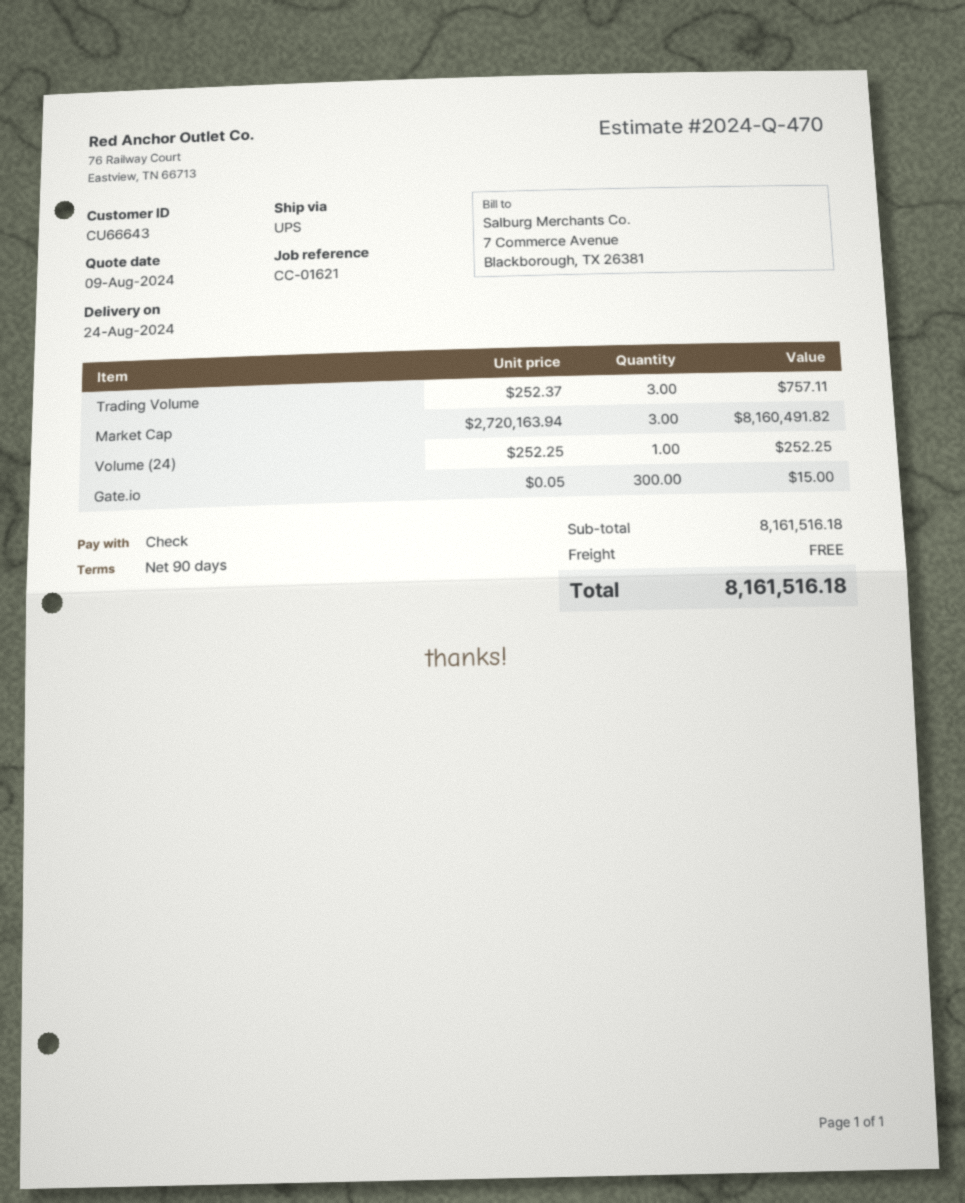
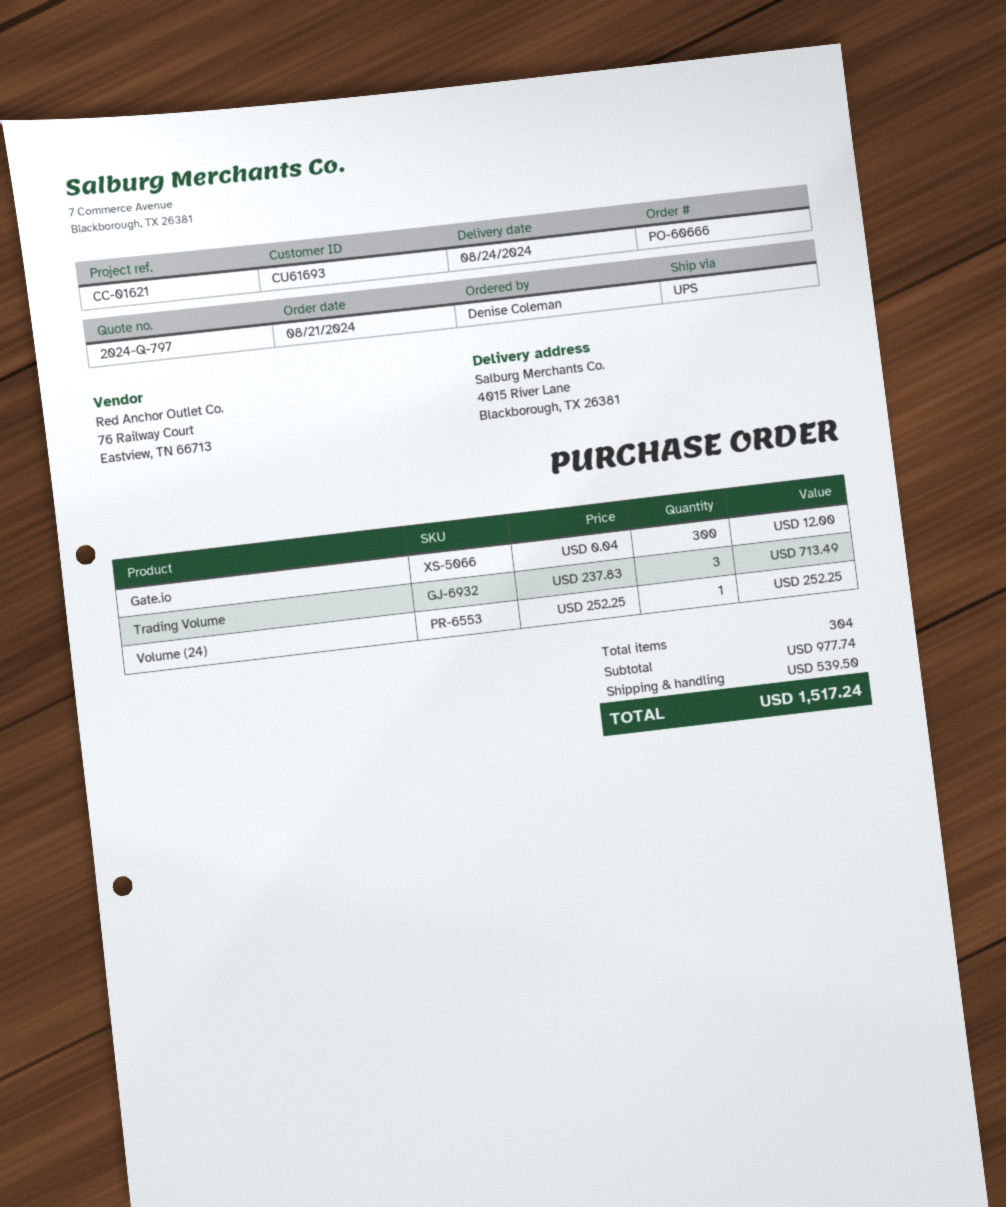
quote number: 2024-Q-470 -> 2024-Q-797
customer number: CU66643 -> CU61693
Trading Volume: 3 x 252.37 = 757.11 -> 3 x 237.83 = 713.49
Market Cap: 3 x 2720163.94 = 8160491.82 -> none
Gate.io: 300 x 0.05 = 15.00 -> 300 x 0.04 = 12.00
subtotal: 8161516.18 -> 977.74
shipping: 0.00 -> 539.50
total: 8161516.18 -> 1517.24

